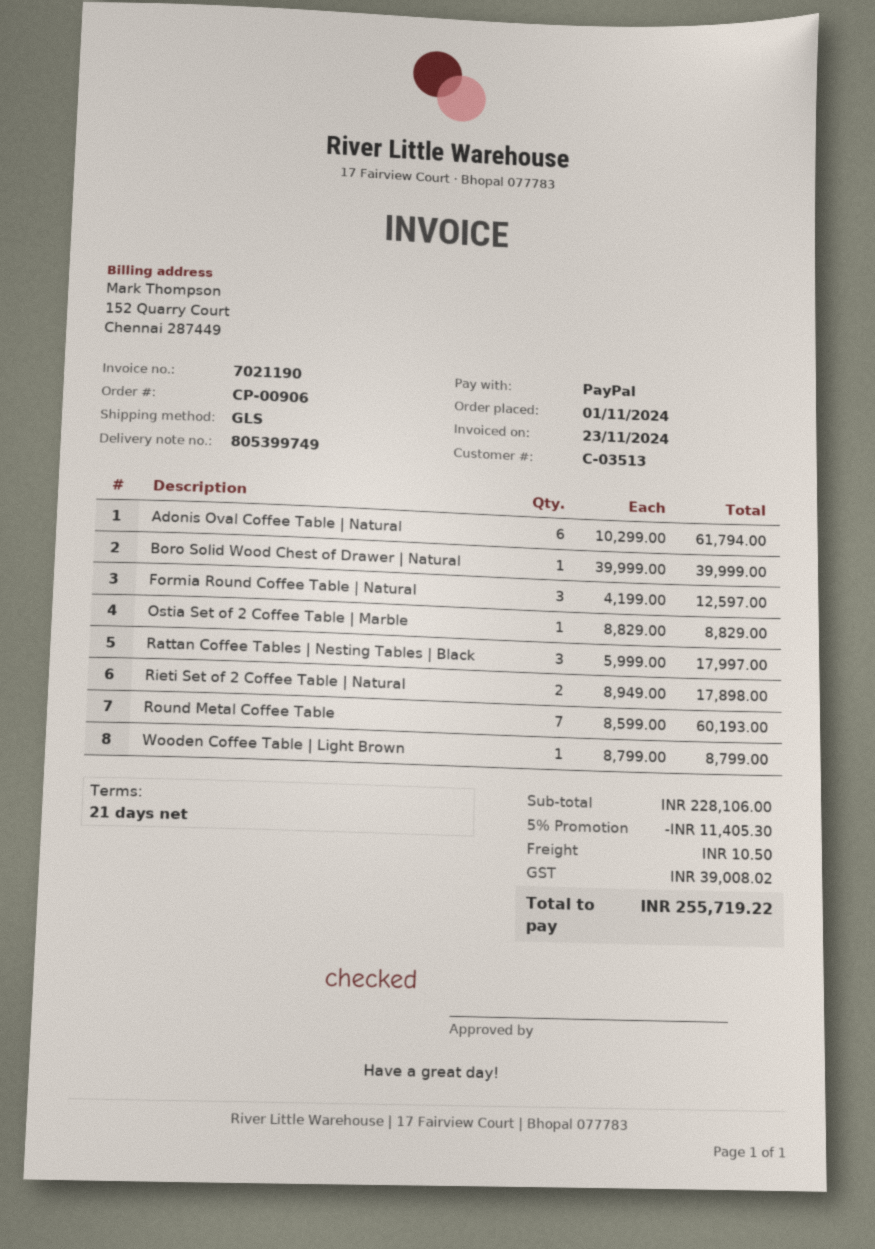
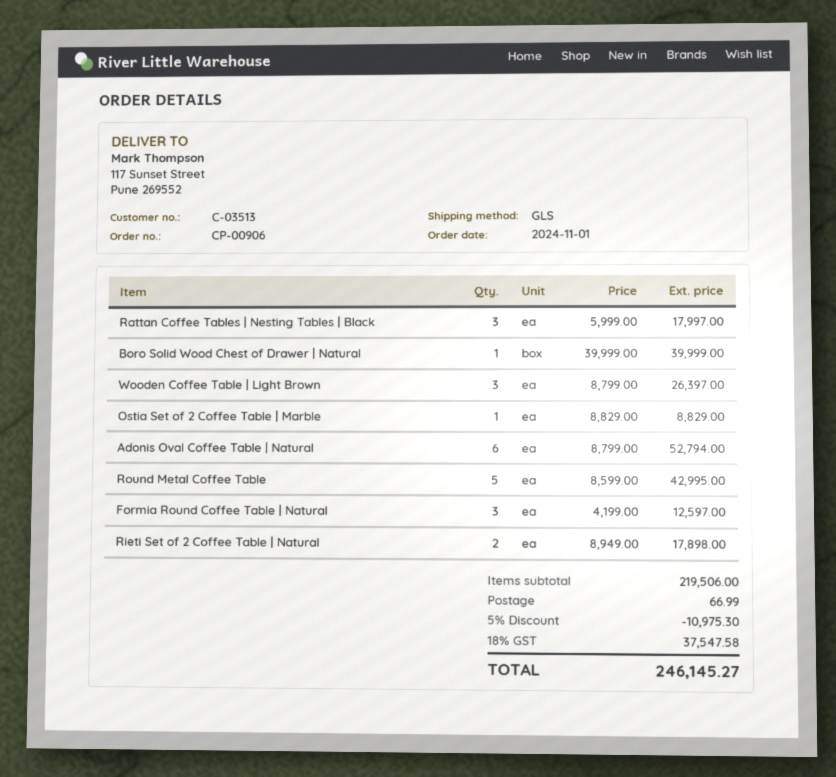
Adonis Oval Coffee Table | Natural: 6 x 10299.00 = 61794.00 -> 6 x 8799.00 = 52794.00
Round Metal Coffee Table: 7 x 8599.00 = 60193.00 -> 5 x 8599.00 = 42995.00
Wooden Coffee Table | Light Brown: 1 x 8799.00 = 8799.00 -> 3 x 8799.00 = 26397.00
subtotal: 228106.00 -> 219506.00
discount: 5% = 11405.30 -> 5% = 10975.30
shipping: 10.50 -> 66.99
tax: 39008.02 -> 37547.58
total: 255719.22 -> 246145.27

